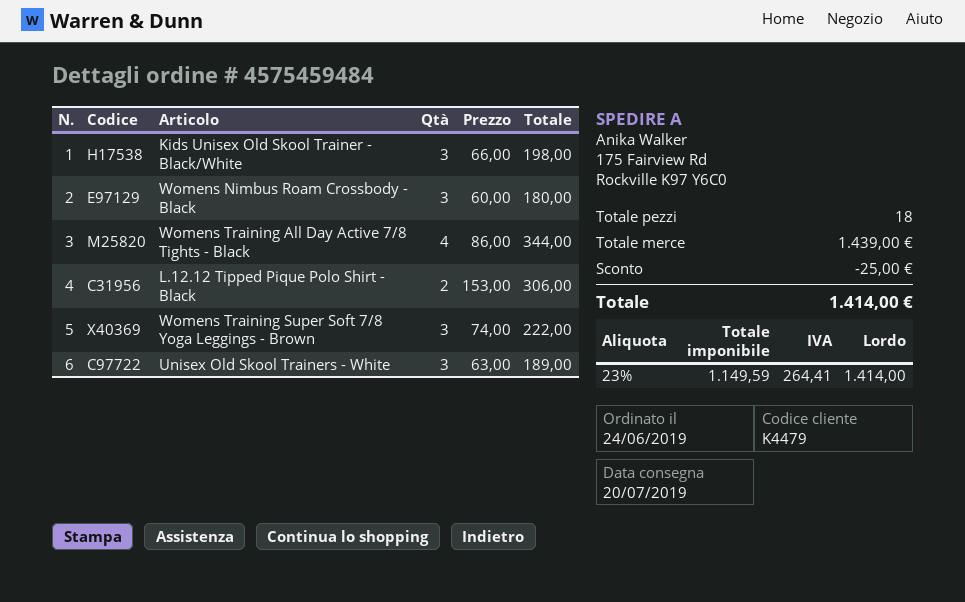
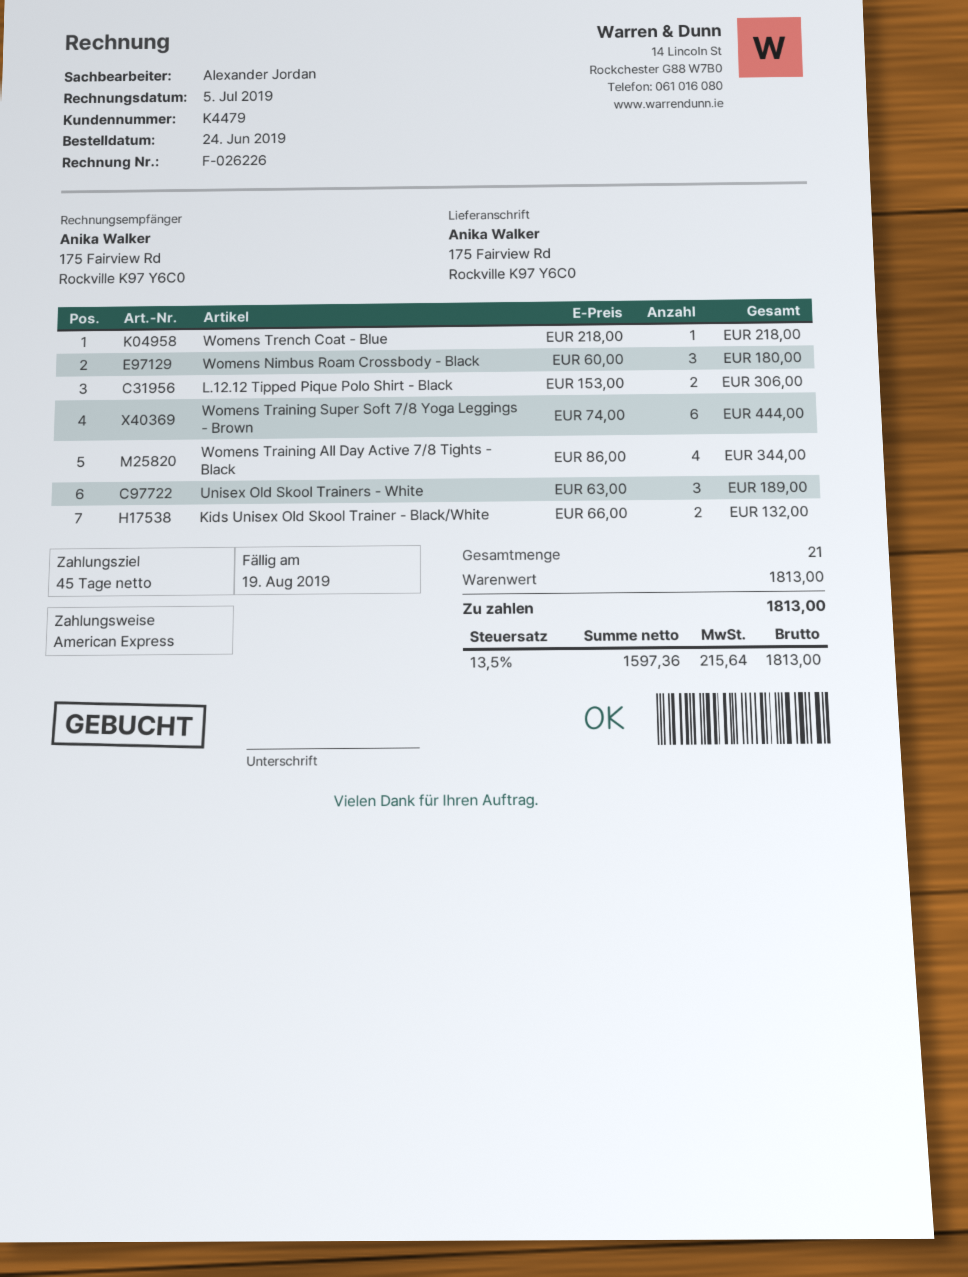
Kids Unisex Old Skool Trainer - Black/White: 3 x 66.00 = 198.00 -> 2 x 66.00 = 132.00
Womens Training Super Soft 7/8 Yoga Leggings - Brown: 3 x 74.00 = 222.00 -> 6 x 74.00 = 444.00
Womens Trench Coat - Blue: none -> 1 x 218.00 = 218.00
total quantity: 18 -> 21
subtotal: 1439.00 -> 1813.00
discount: 25.00 -> none
net: 1149.59 -> 1597.36
tax: 23% = 264.41 -> 13.5% = 215.64
total: 1414.00 -> 1813.00

